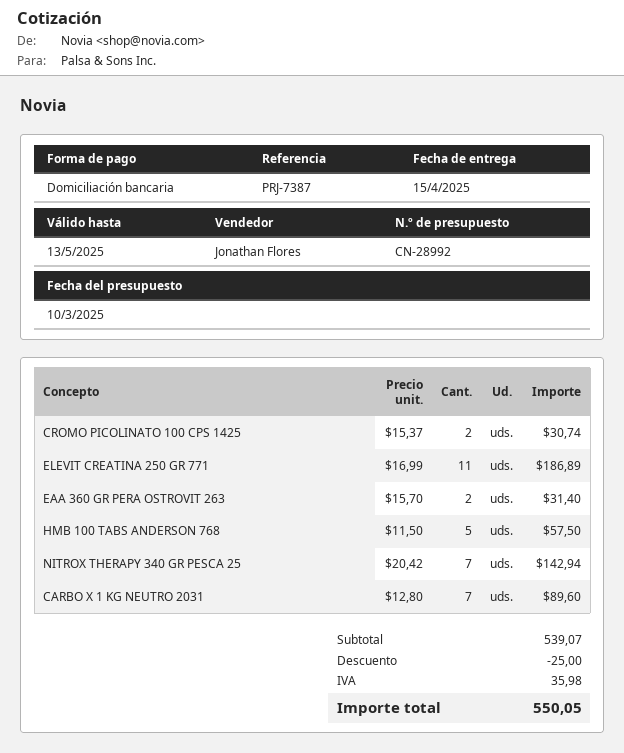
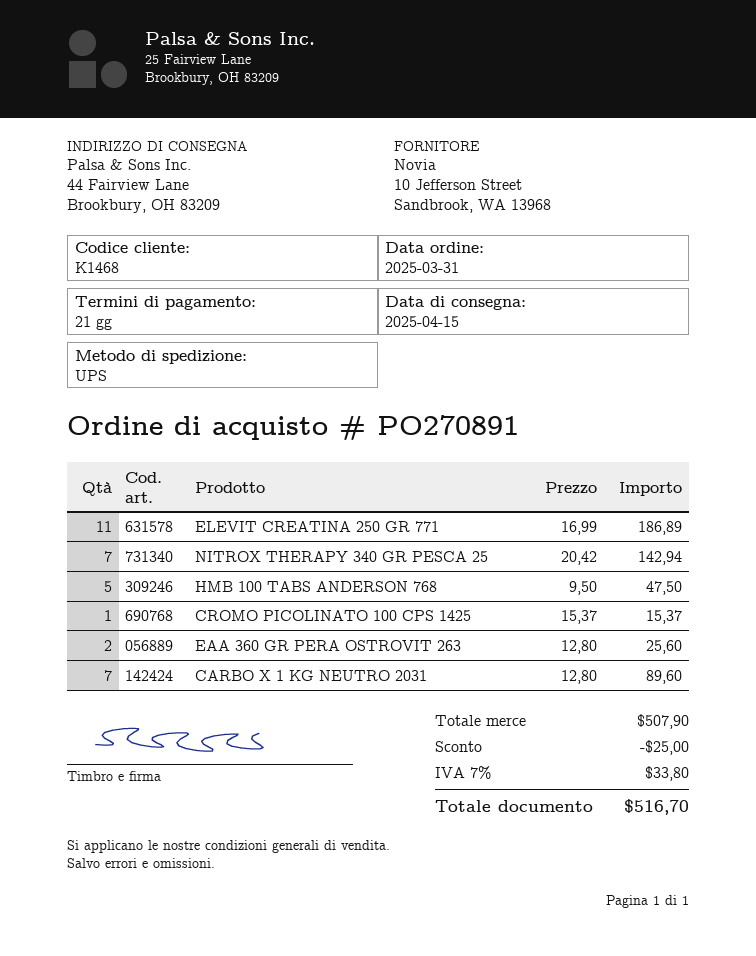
CROMO PICOLINATO 100 CPS 1425: 2 x 15.37 = 30.74 -> 1 x 15.37 = 15.37
EAA 360 GR PERA OSTROVIT 263: 2 x 15.70 = 31.40 -> 2 x 12.80 = 25.60
HMB 100 TABS ANDERSON 768: 5 x 11.50 = 57.50 -> 5 x 9.50 = 47.50
subtotal: 539.07 -> 507.90
tax: 35.98 -> 33.80
total: 550.05 -> 516.70

